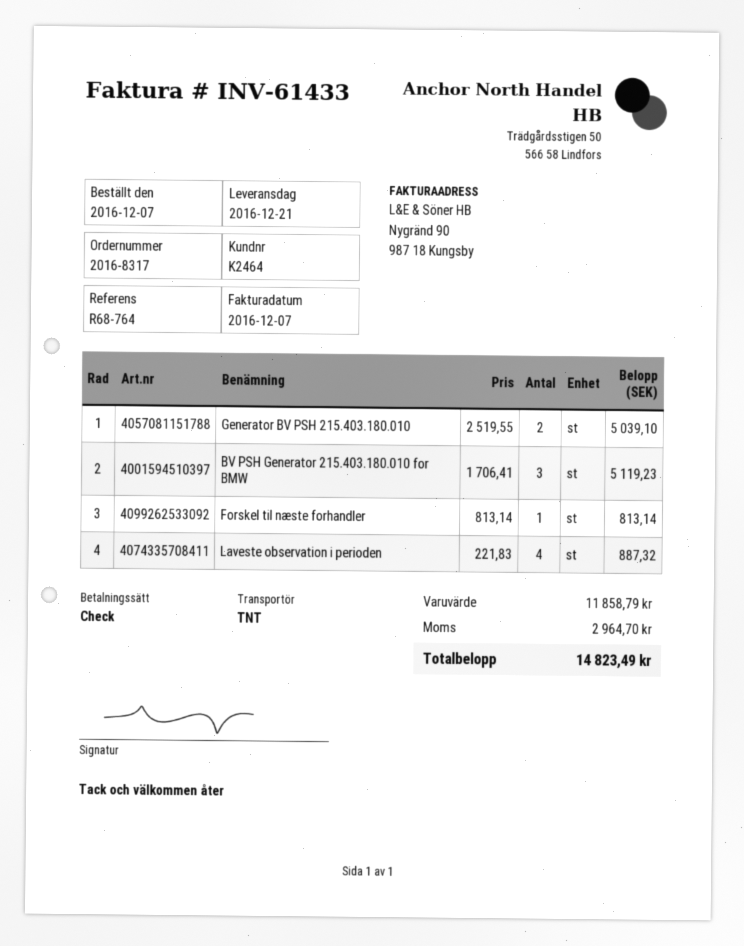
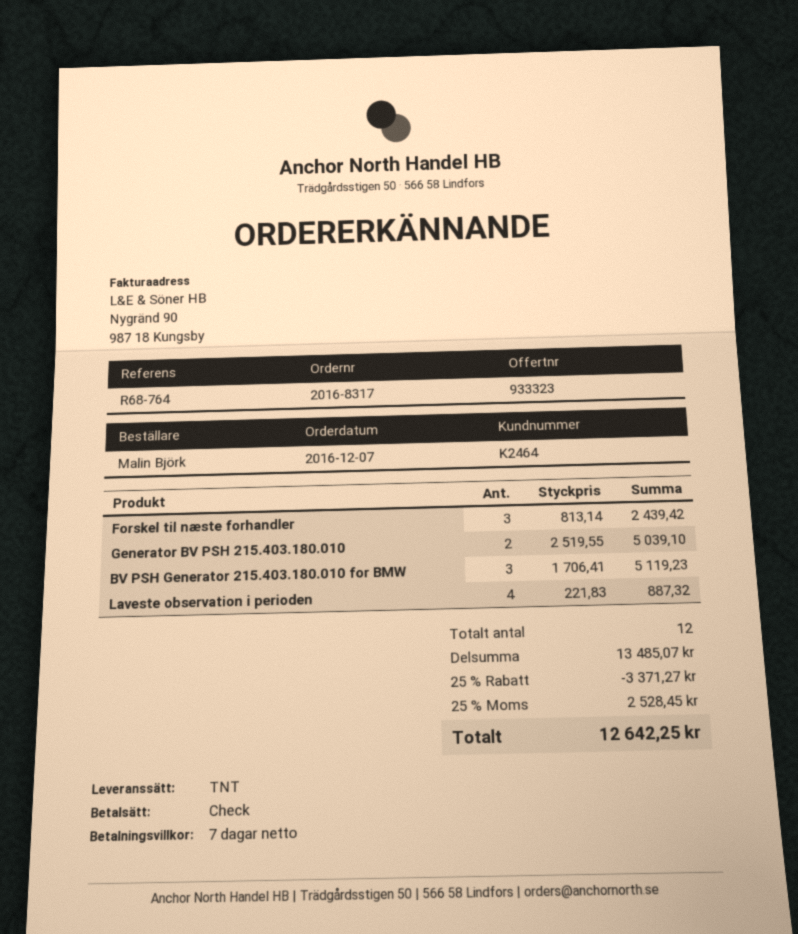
Forskel til næste forhandler: 1 x 813.14 = 813.14 -> 3 x 813.14 = 2439.42
subtotal: 11858.79 -> 13485.07
discount: none -> 25% = 3371.27
tax: 2964.70 -> 2528.45
total: 14823.49 -> 12642.25

